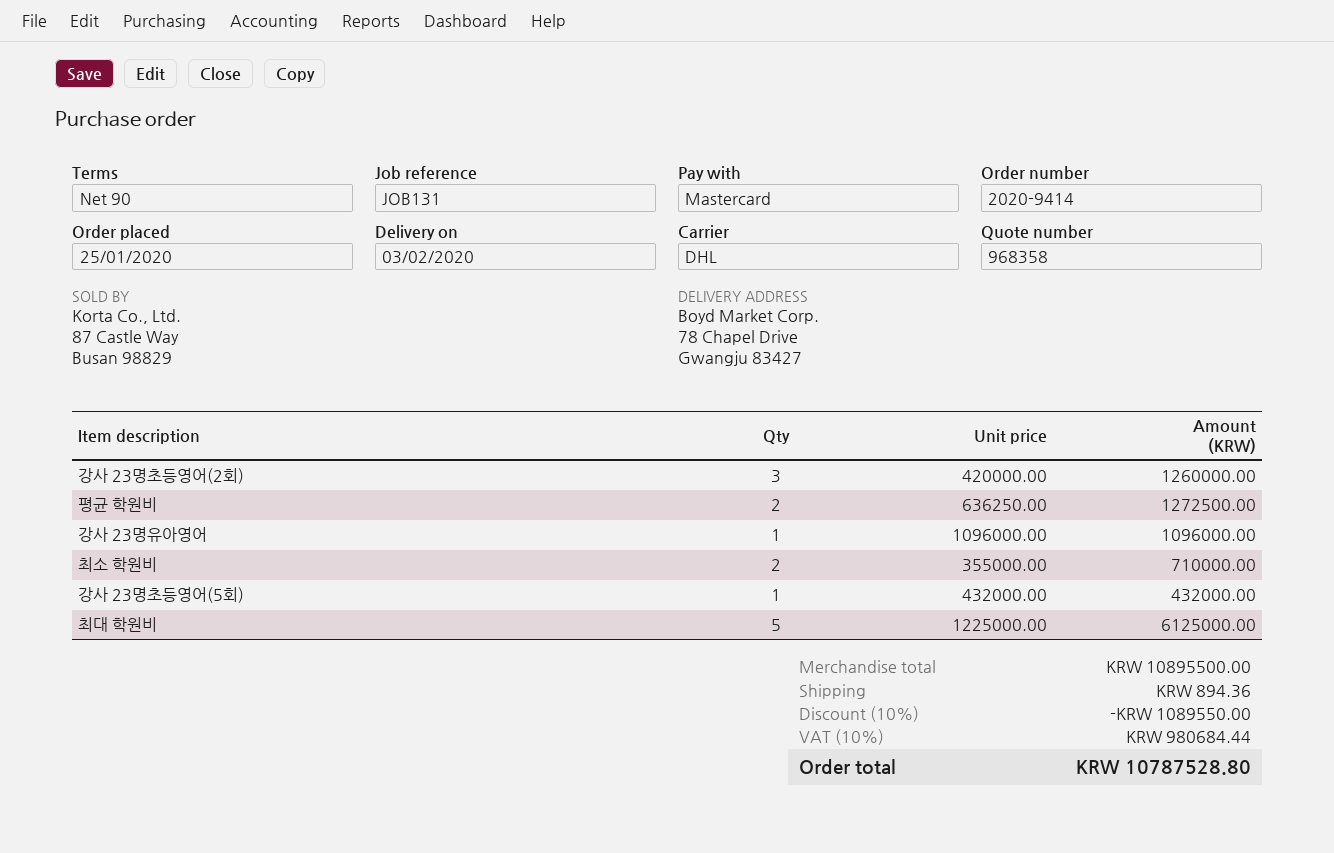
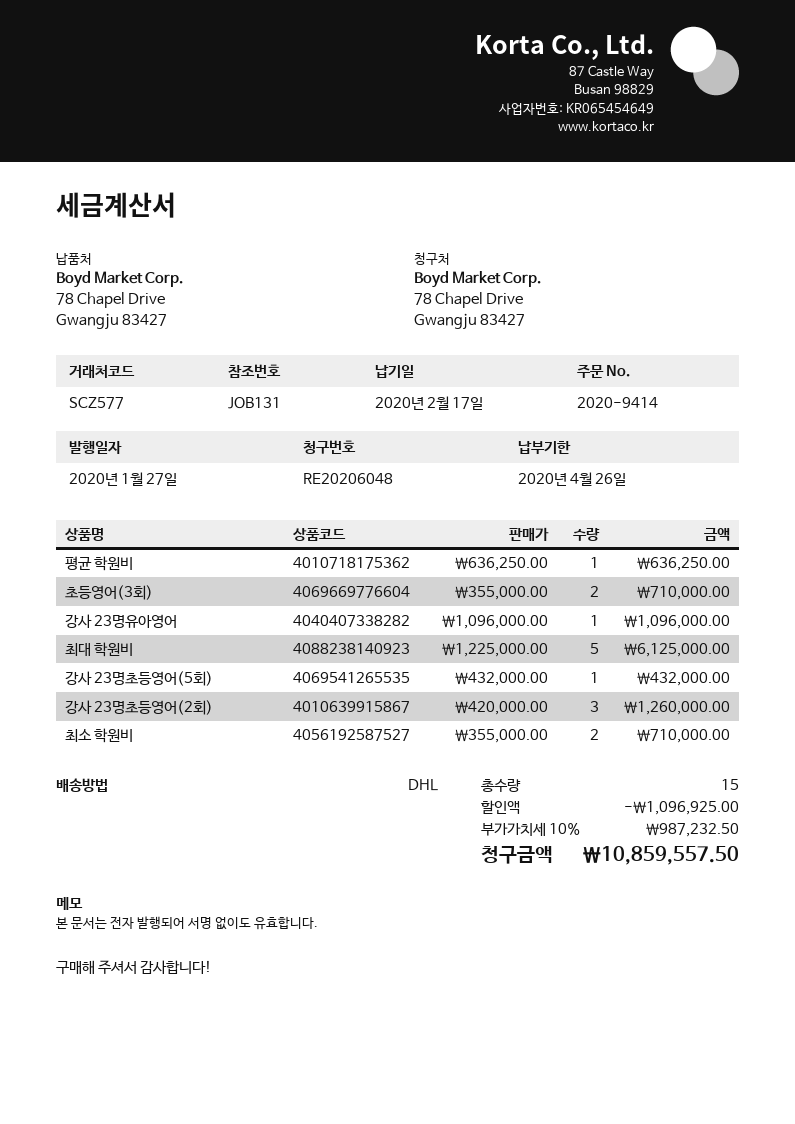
delivery date: 2020-02-03 -> 2020-02-17
평균 학원비: 2 x 636250.00 = 1272500.00 -> 1 x 636250.00 = 636250.00
초등영어(3회): none -> 2 x 355000.00 = 710000.00
discount: 1089550.00 -> 1096925.00
shipping: 894.36 -> none
tax: 10% = 980684.44 -> 10% = 987232.50
total: 10787528.80 -> 10859557.50

